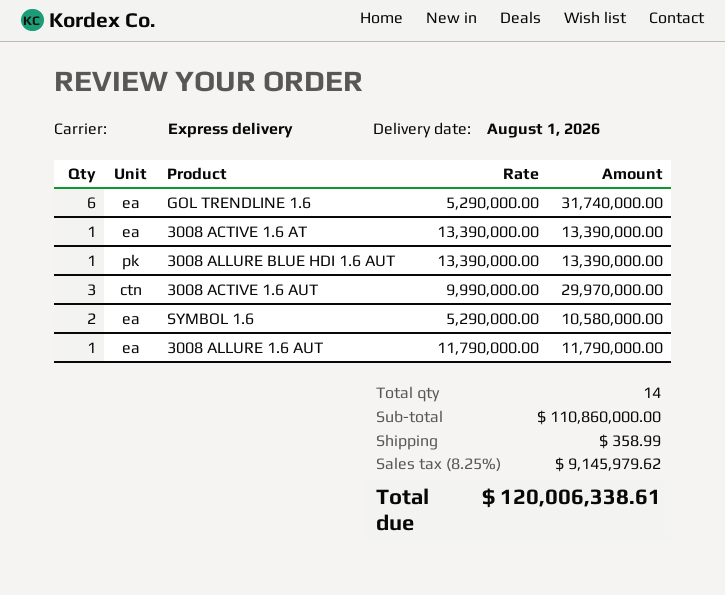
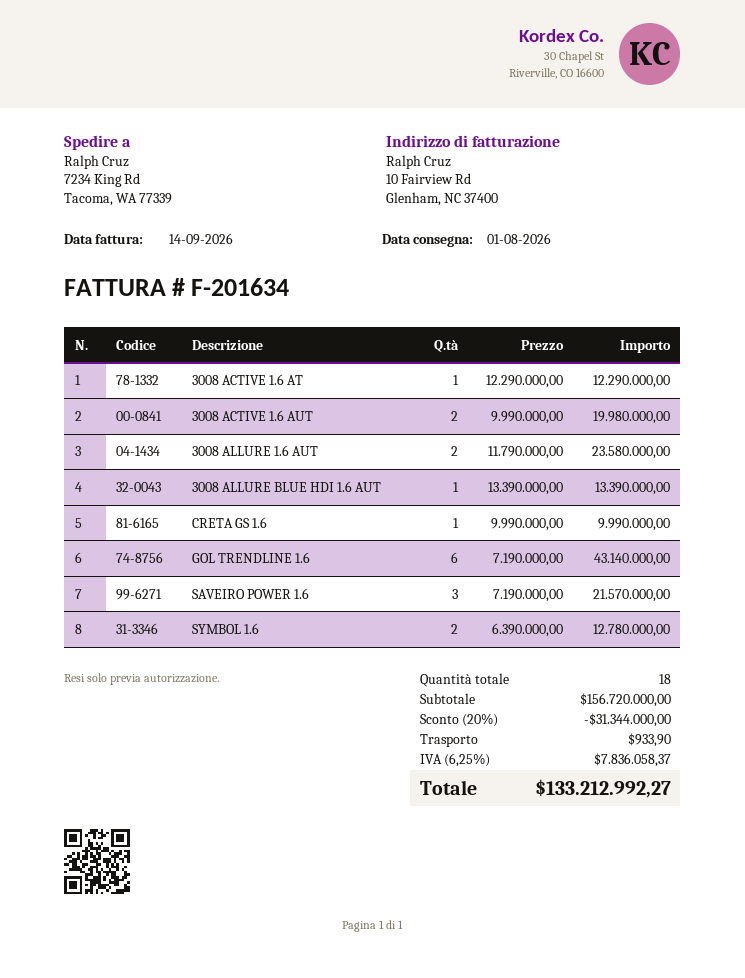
GOL TRENDLINE 1.6: 6 x 5290000.00 = 31740000.00 -> 6 x 7190000.00 = 43140000.00
3008 ACTIVE 1.6 AT: 1 x 13390000.00 = 13390000.00 -> 1 x 12290000.00 = 12290000.00
3008 ACTIVE 1.6 AUT: 3 x 9990000.00 = 29970000.00 -> 2 x 9990000.00 = 19980000.00
SYMBOL 1.6: 2 x 5290000.00 = 10580000.00 -> 2 x 6390000.00 = 12780000.00
3008 ALLURE 1.6 AUT: 1 x 11790000.00 = 11790000.00 -> 2 x 11790000.00 = 23580000.00
CRETA GS 1.6: none -> 1 x 9990000.00 = 9990000.00
SAVEIRO POWER 1.6: none -> 3 x 7190000.00 = 21570000.00
total quantity: 14 -> 18
subtotal: 110860000.00 -> 156720000.00
discount: none -> 20% = 31344000.00
shipping: 358.99 -> 933.90
tax: 8.25% = 9145979.62 -> 6.25% = 7836058.37
total: 120006338.61 -> 133212992.27

